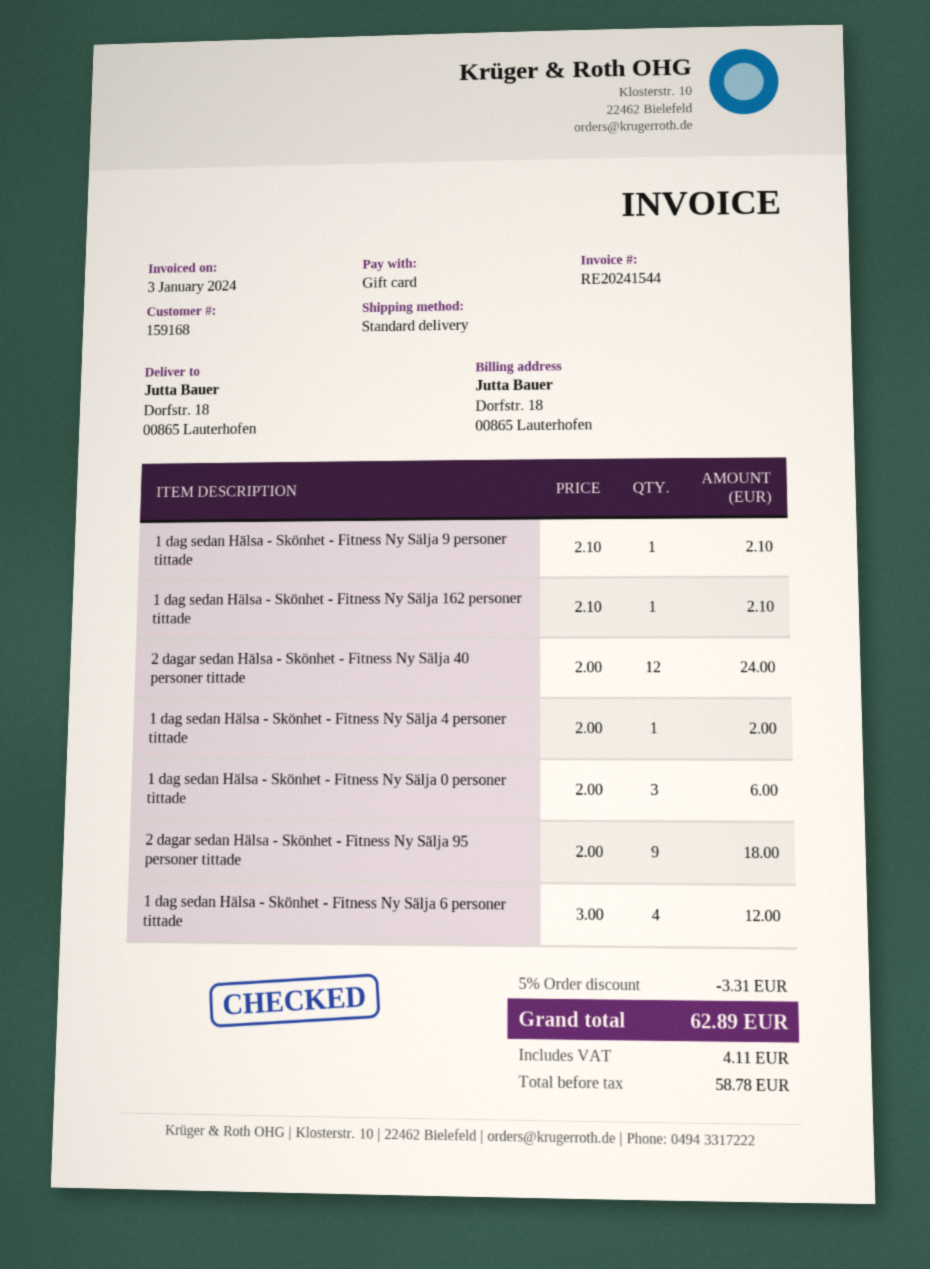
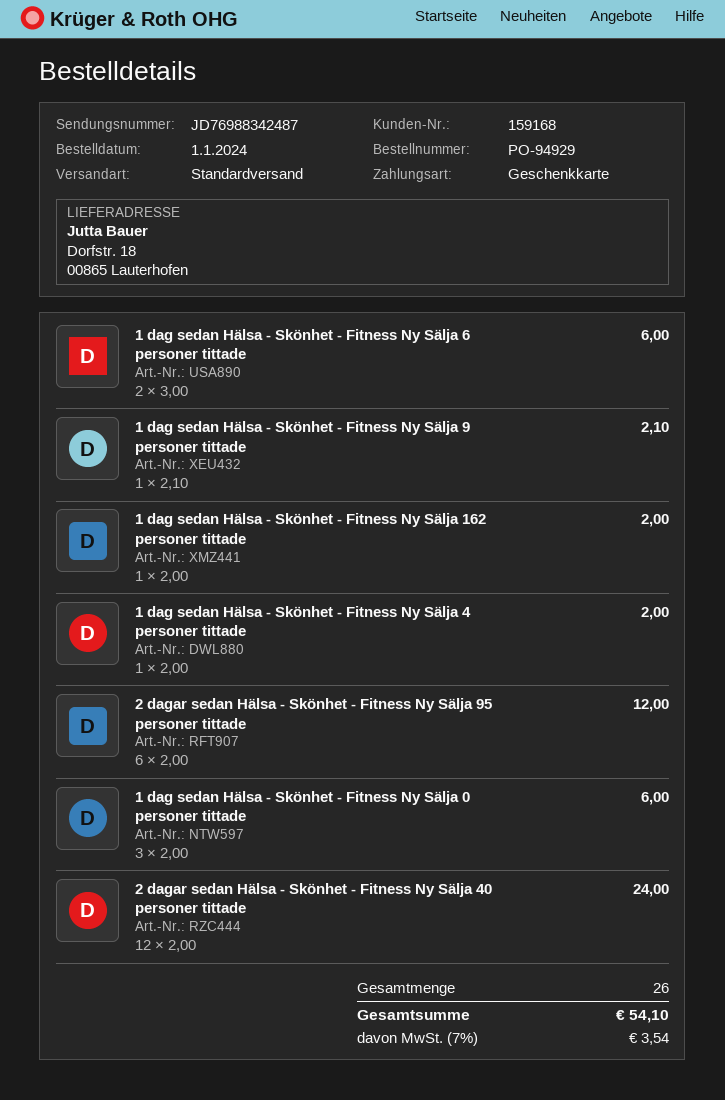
1 dag sedan Hälsa - Skönhet - Fitness Ny Sälja 162 personer tittade: 1 x 2.10 = 2.10 -> 1 x 2.00 = 2.00
2 dagar sedan Hälsa - Skönhet - Fitness Ny Sälja 95 personer tittade: 9 x 2.00 = 18.00 -> 6 x 2.00 = 12.00
1 dag sedan Hälsa - Skönhet - Fitness Ny Sälja 6 personer tittade: 4 x 3.00 = 12.00 -> 2 x 3.00 = 6.00
discount: 5% = 3.31 -> none
tax: 4.11 -> 3.54
total: 62.89 -> 54.10

